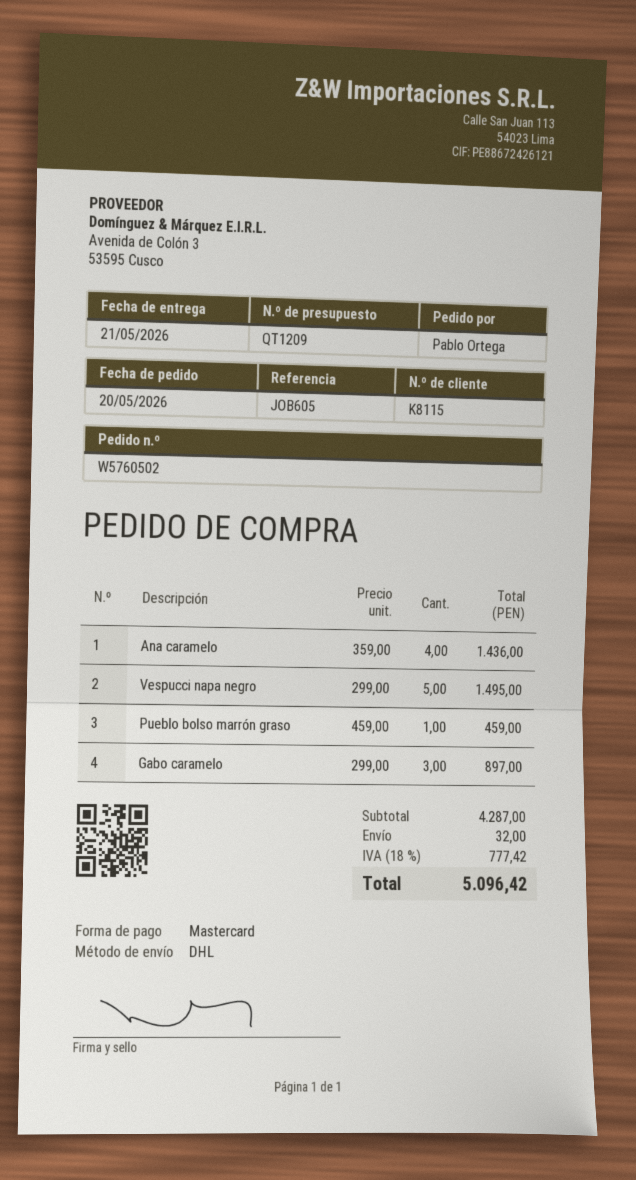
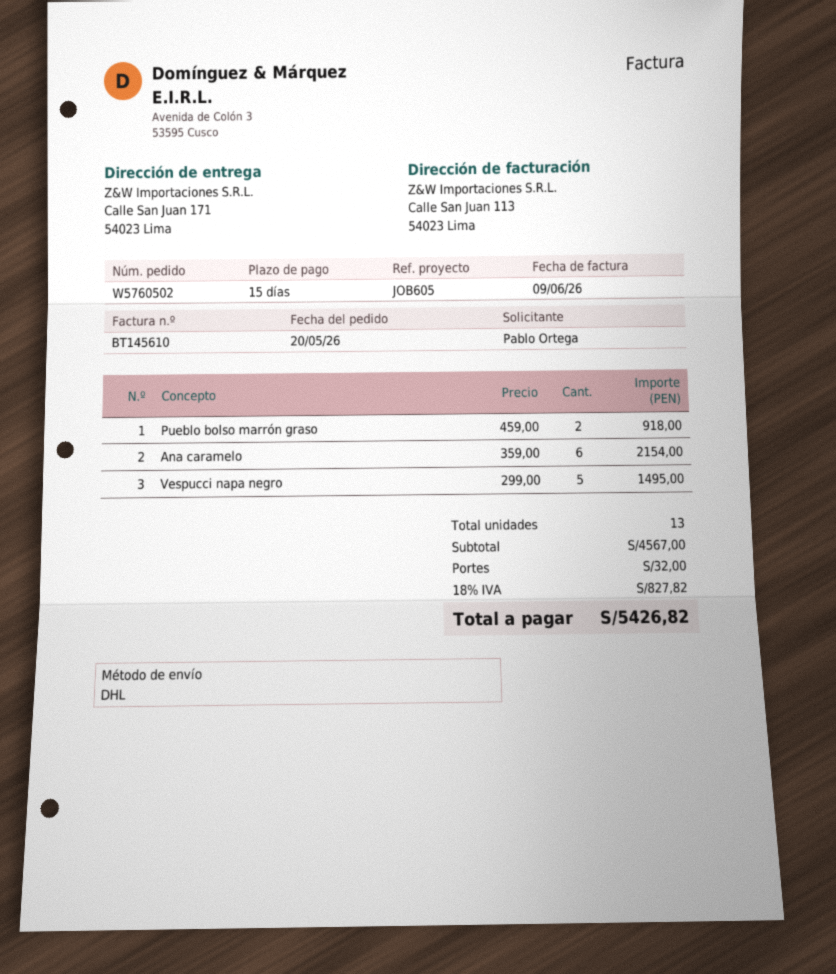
Ana caramelo: 4 x 359.00 = 1436.00 -> 6 x 359.00 = 2154.00
Pueblo bolso marrón graso: 1 x 459.00 = 459.00 -> 2 x 459.00 = 918.00
Gabo caramelo: 3 x 299.00 = 897.00 -> none
subtotal: 4287.00 -> 4567.00
tax: 18% = 777.42 -> 18% = 827.82
total: 5096.42 -> 5426.82

